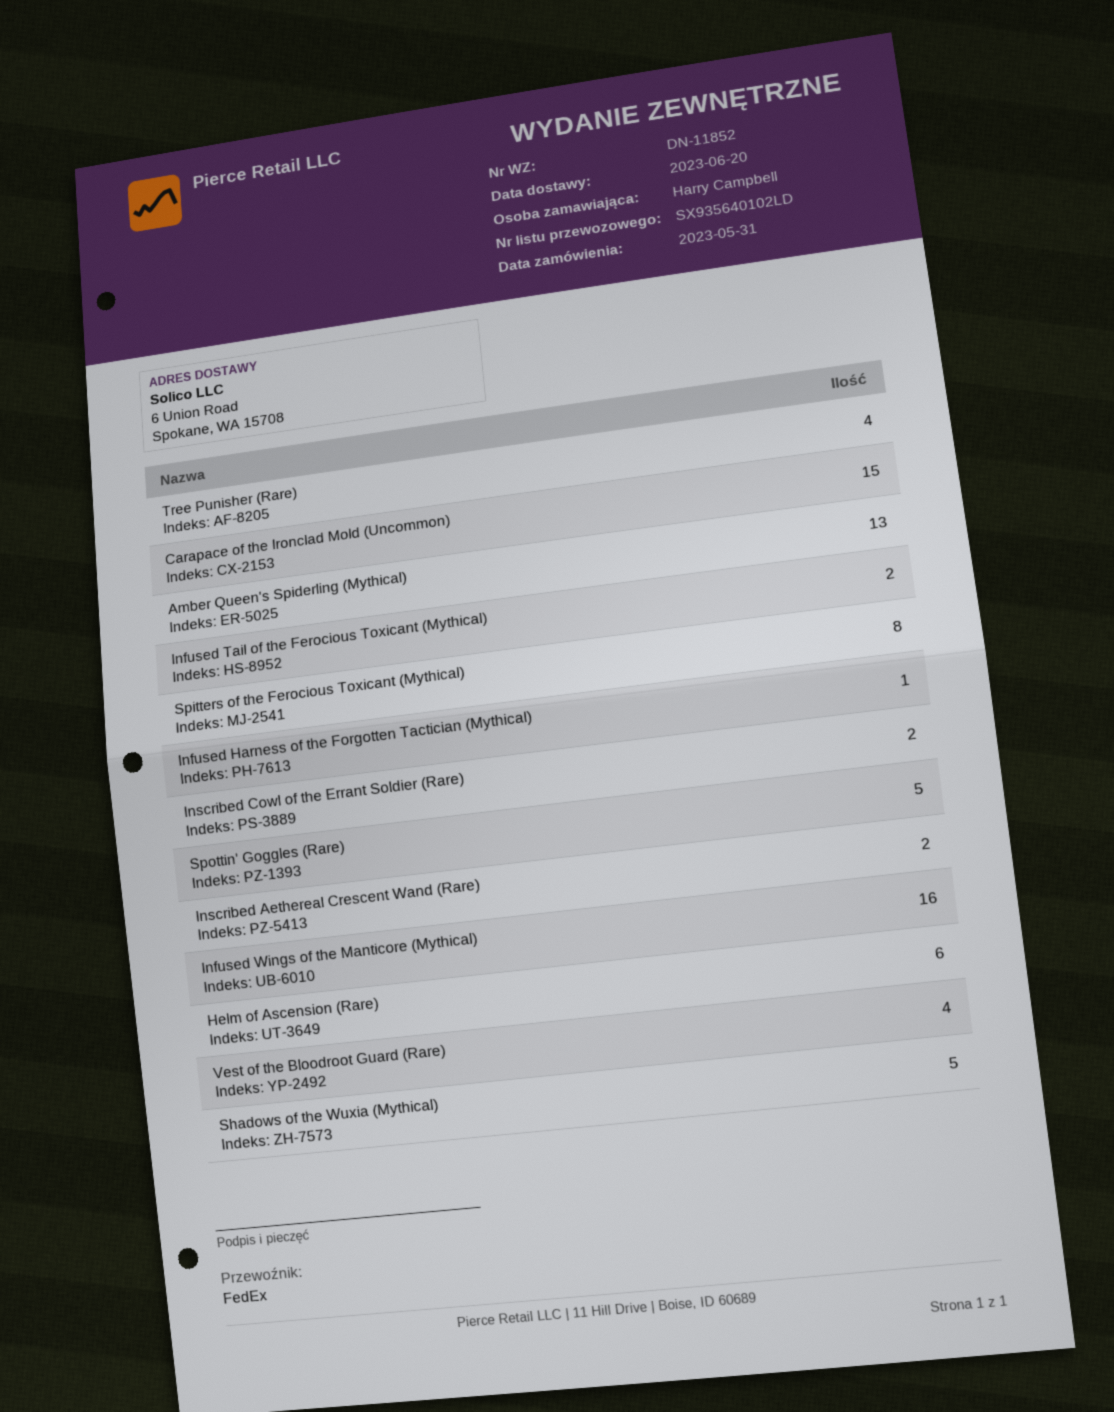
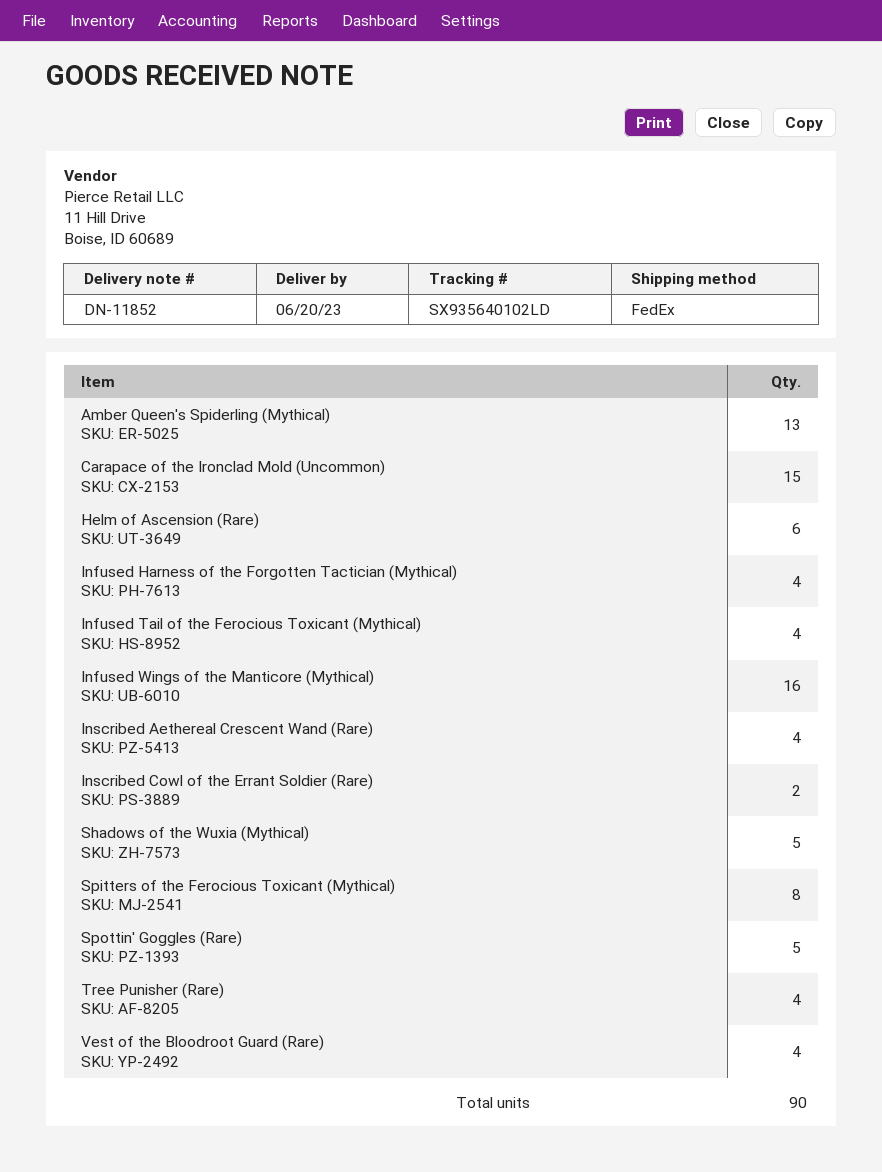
Infused Tail of the Ferocious Toxicant (Mythical): 2 -> 4
Infused Harness of the Forgotten Tactician (Mythical): 1 -> 4
Inscribed Aethereal Crescent Wand (Rare): 2 -> 4

